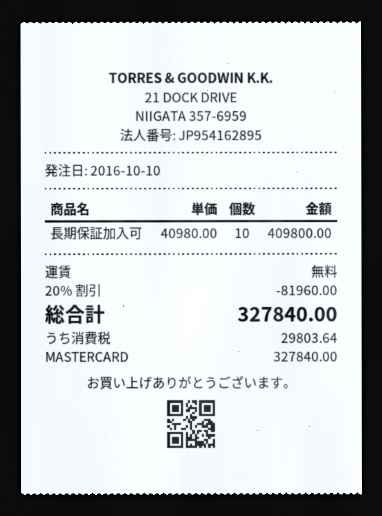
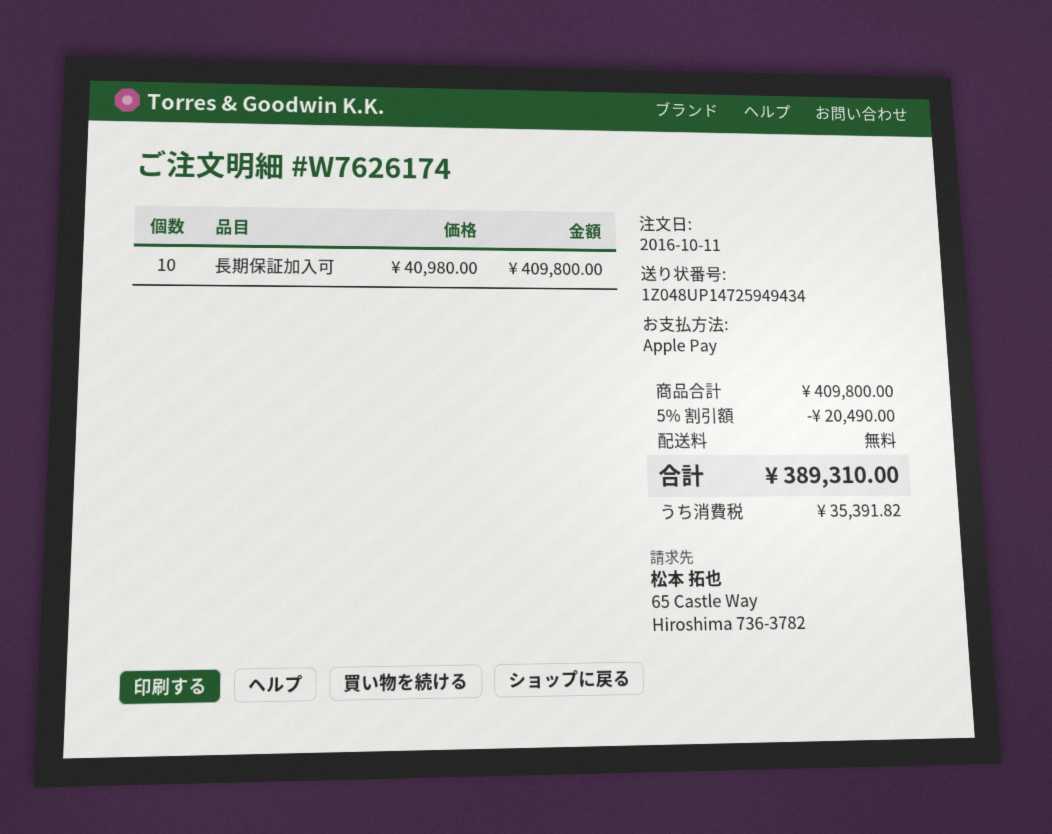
order date: 2016-10-10 -> 2016-10-11
payment method: Mastercard -> Apple Pay
discount: 20% = 81960.00 -> 5% = 20490.00
tax: 29803.64 -> 35391.82
total: 327840.00 -> 389310.00

